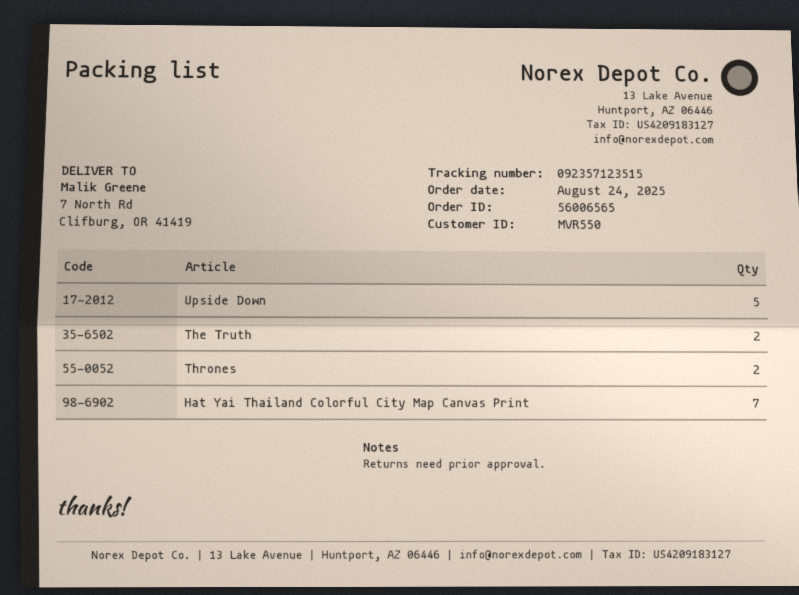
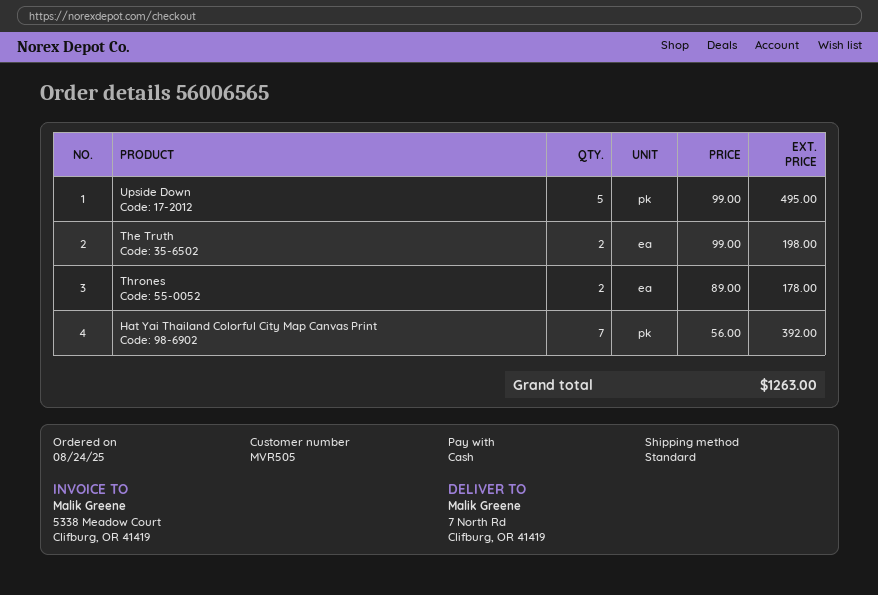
customer number: MVR550 -> MVR505

